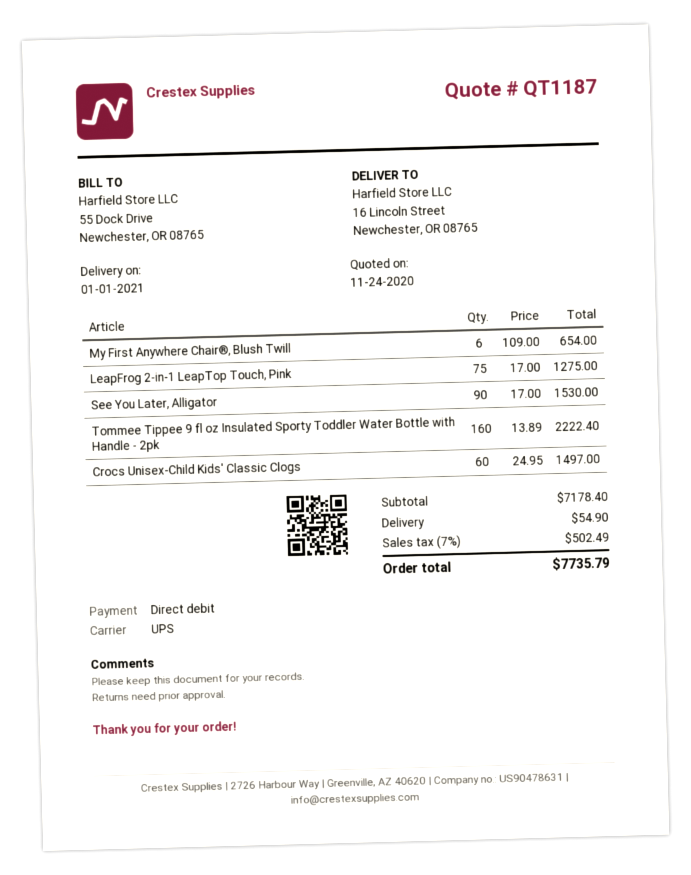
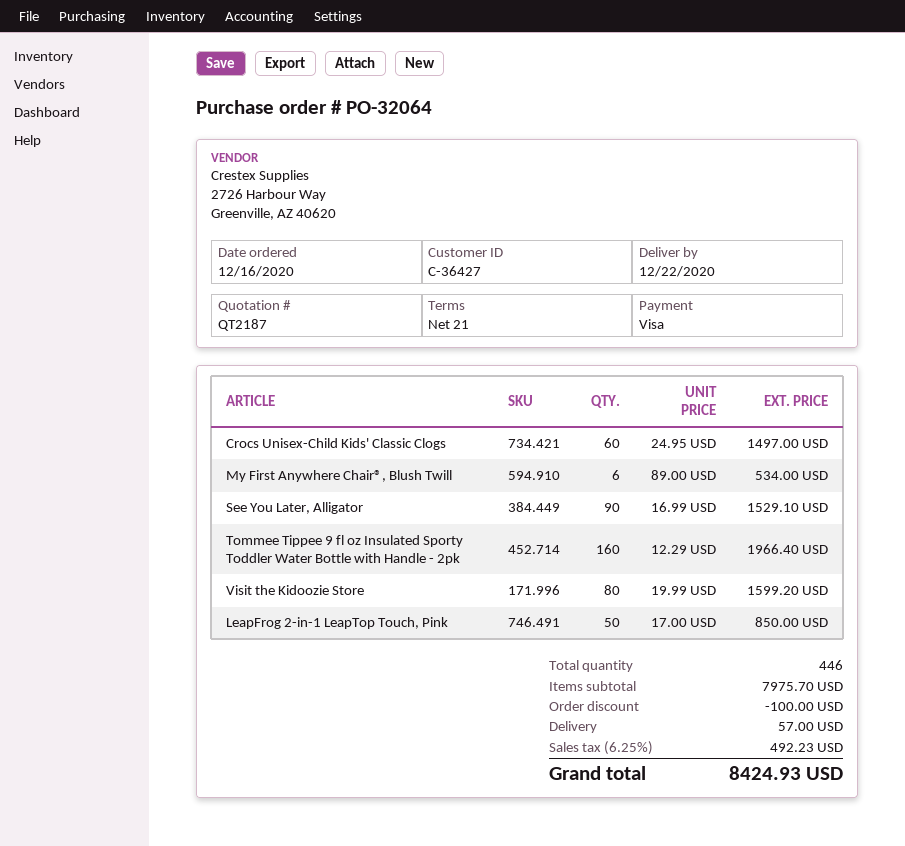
quote number: QT1187 -> QT2187
delivery date: 2021-01-01 -> 2020-12-22
payment method: direct debit -> Visa
My First Anywhere Chair®, Blush Twill: 6 x 109.00 = 654.00 -> 6 x 89.00 = 534.00
LeapFrog 2-in-1 LeapTop Touch, Pink: 75 x 17.00 = 1275.00 -> 50 x 17.00 = 850.00
See You Later, Alligator: 90 x 17.00 = 1530.00 -> 90 x 16.99 = 1529.10
Tommee Tippee 9 fl oz Insulated Sporty Toddler Water Bottle with Handle - 2pk: 160 x 13.89 = 2222.40 -> 160 x 12.29 = 1966.40
Visit the Kidoozie Store: none -> 80 x 19.99 = 1599.20
subtotal: 7178.40 -> 7975.70
discount: none -> 100.00
shipping: 54.90 -> 57.00
tax: 7% = 502.49 -> 6.25% = 492.23
total: 7735.79 -> 8424.93

